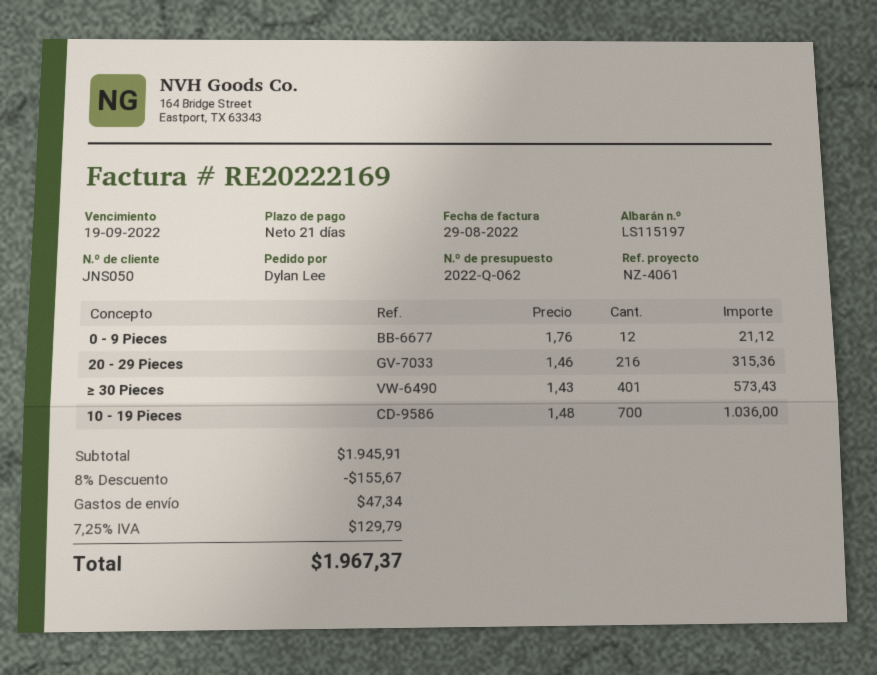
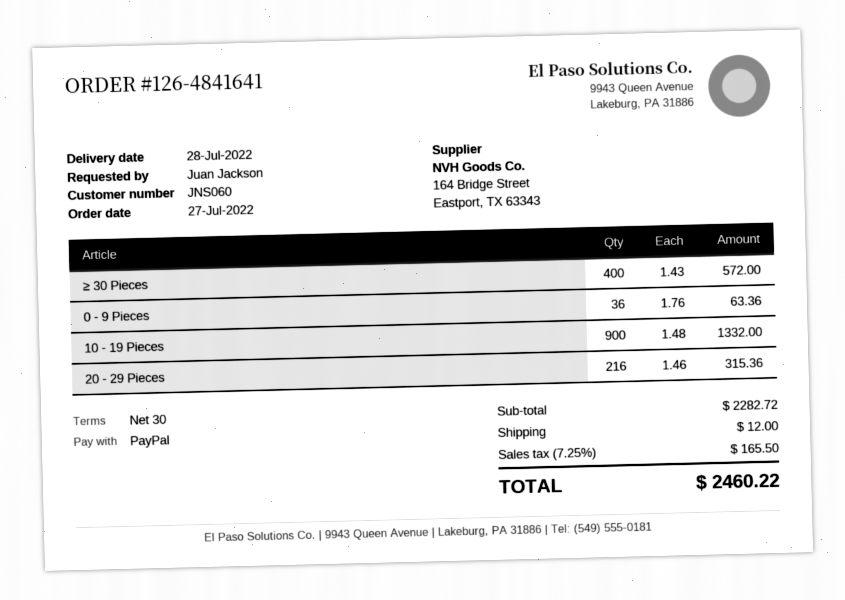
payment terms: 21 days -> 30 days
customer number: JNS050 -> JNS060
ordered by: Dylan Lee -> Juan Jackson
0 - 9 Pieces: 12 x 1.76 = 21.12 -> 36 x 1.76 = 63.36
≥ 30 Pieces: 401 x 1.43 = 573.43 -> 400 x 1.43 = 572.00
10 - 19 Pieces: 700 x 1.48 = 1036.00 -> 900 x 1.48 = 1332.00
subtotal: 1945.91 -> 2282.72
discount: 8% = 155.67 -> none
shipping: 47.34 -> 12.00
tax: 7.25% = 129.79 -> 7.25% = 165.50
total: 1967.37 -> 2460.22

